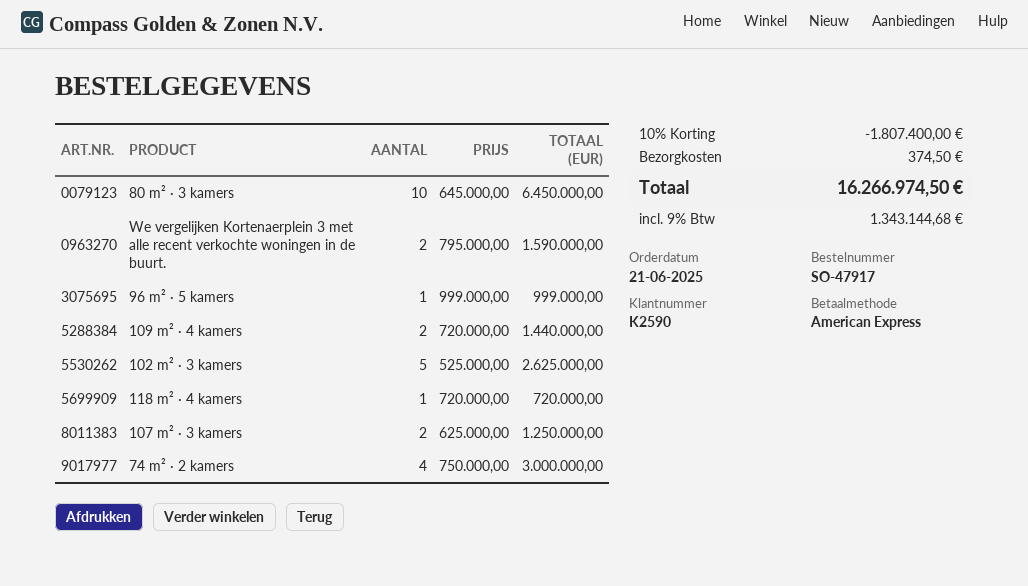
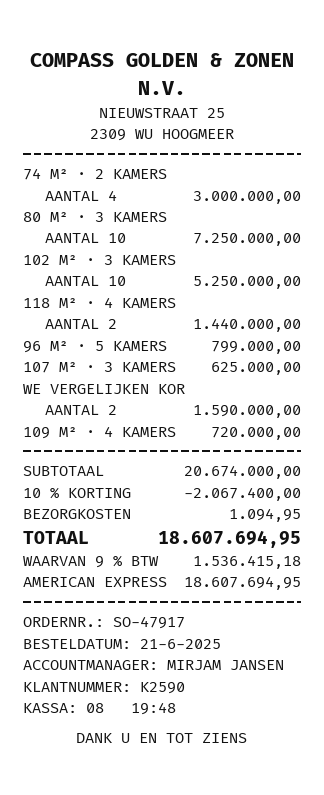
80 m² · 3 kamers: 10 for 6450000.00 -> 10 for 7250000.00
96 m² · 5 kamers: 1 for 999000.00 -> 1 for 799000.00
109 m² · 4 kamers: 2 for 1440000.00 -> 1 for 720000.00
102 m² · 3 kamers: 5 for 2625000.00 -> 10 for 5250000.00
118 m² · 4 kamers: 1 for 720000.00 -> 2 for 1440000.00
107 m² · 3 kamers: 2 for 1250000.00 -> 1 for 625000.00
discount: 10% = 1807400.00 -> 10% = 2067400.00
shipping: 374.50 -> 1094.95
tax: 9% = 1343144.68 -> 9% = 1536415.18
total: 16266974.50 -> 18607694.95

